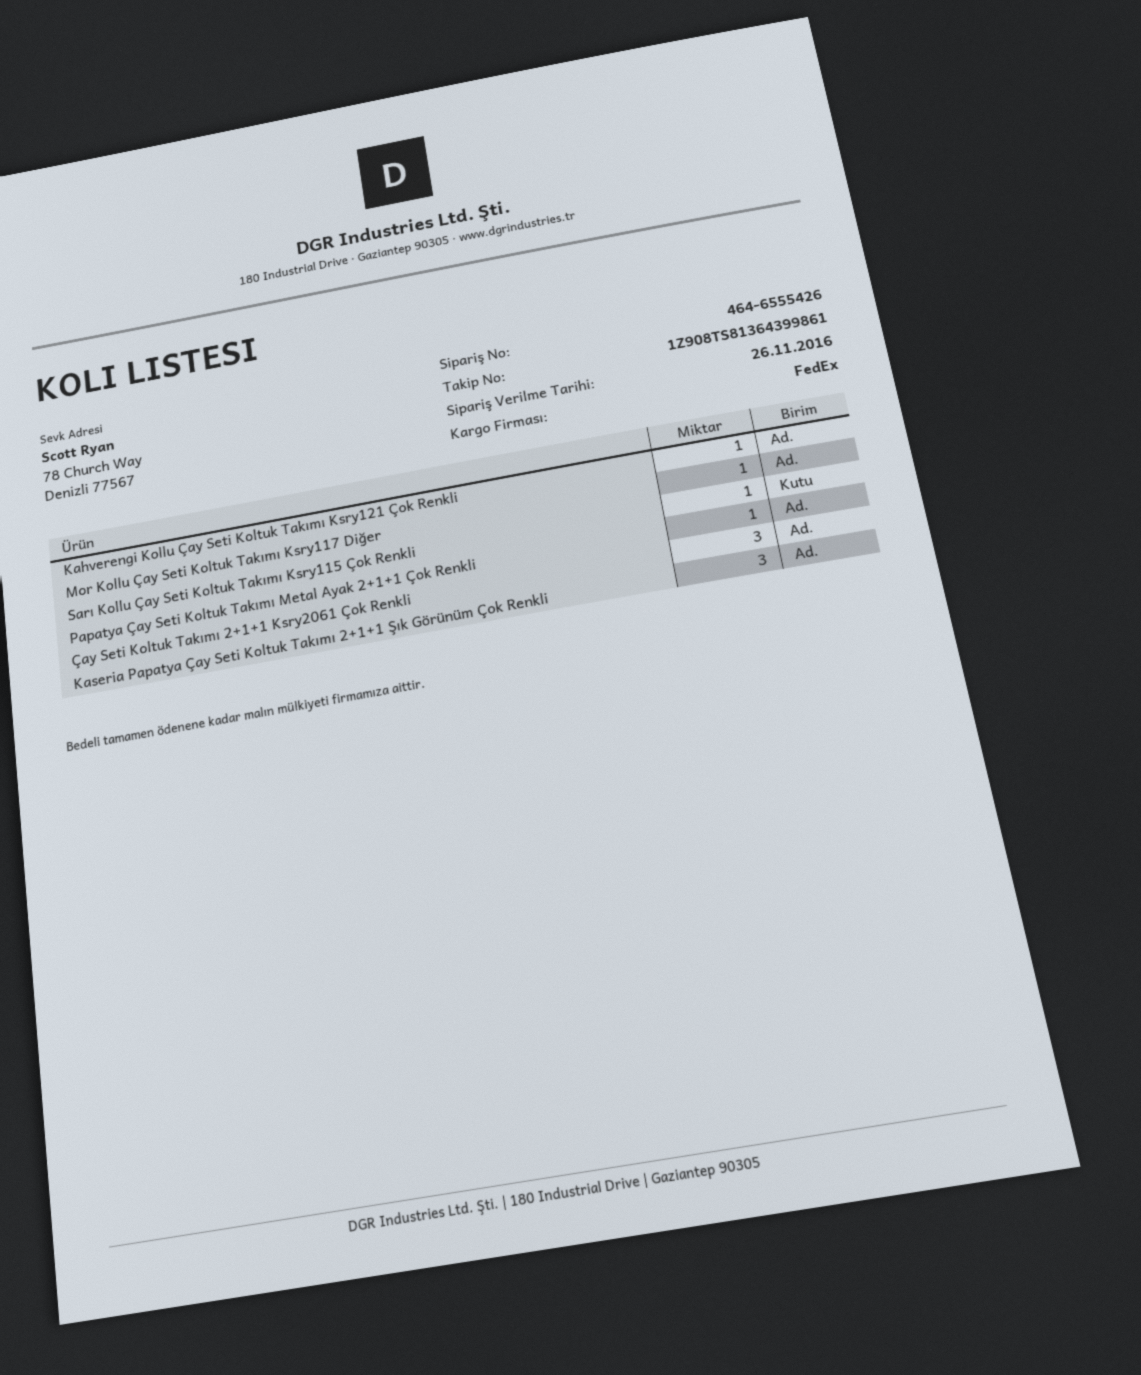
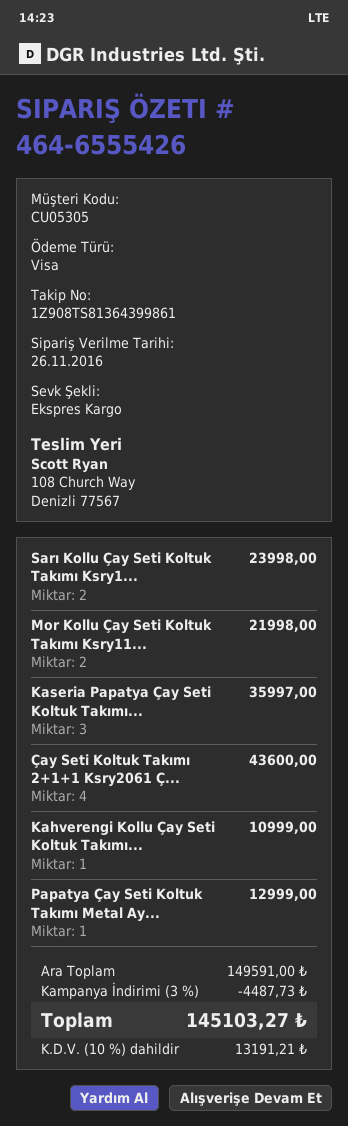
shipping method: FedEx -> express
ship to: 78 Church Way, Denizli 77567 -> 108 Church Way, Denizli 77567
Mor Kollu Çay Seti Koltuk Takımı Ksry117 Diğer: 1 -> 2
Sarı Kollu Çay Seti Koltuk Takımı Ksry115 Çok Renkli: 1 -> 2
Çay Seti Koltuk Takımı 2+1+1 Ksry2061 Çok Renkli: 3 -> 4

